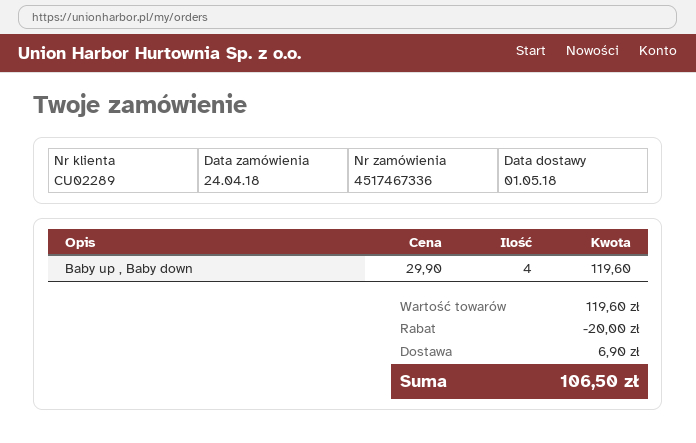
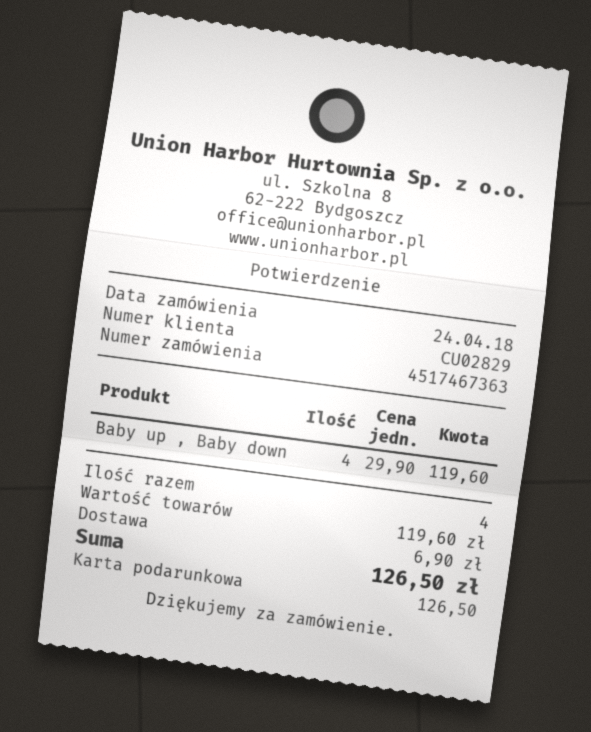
order number: 4517467336 -> 4517467363
customer number: CU02289 -> CU02829
discount: 20.00 -> none
total: 106.50 -> 126.50

